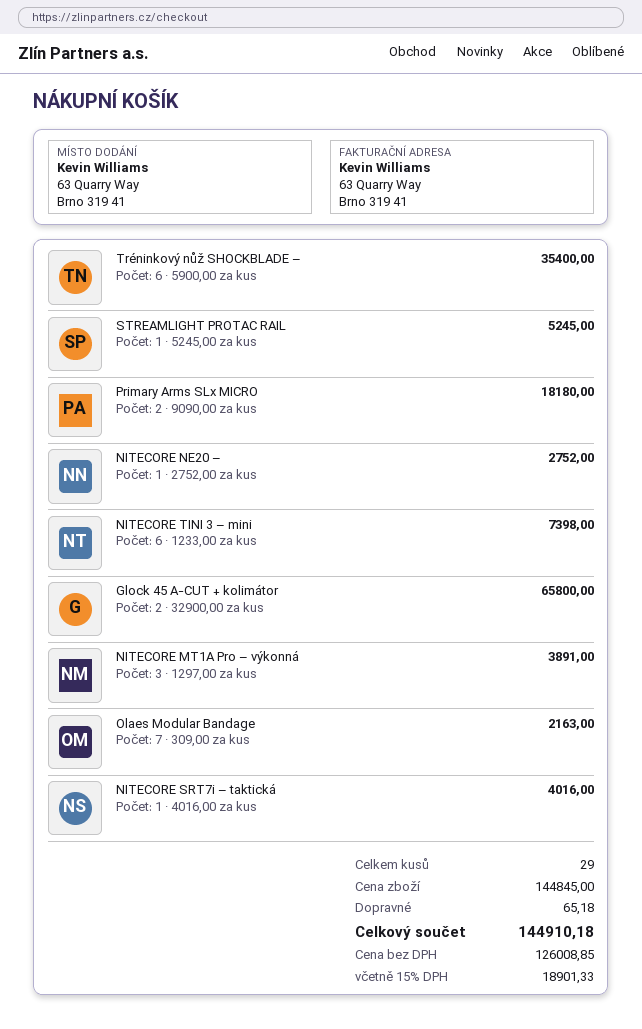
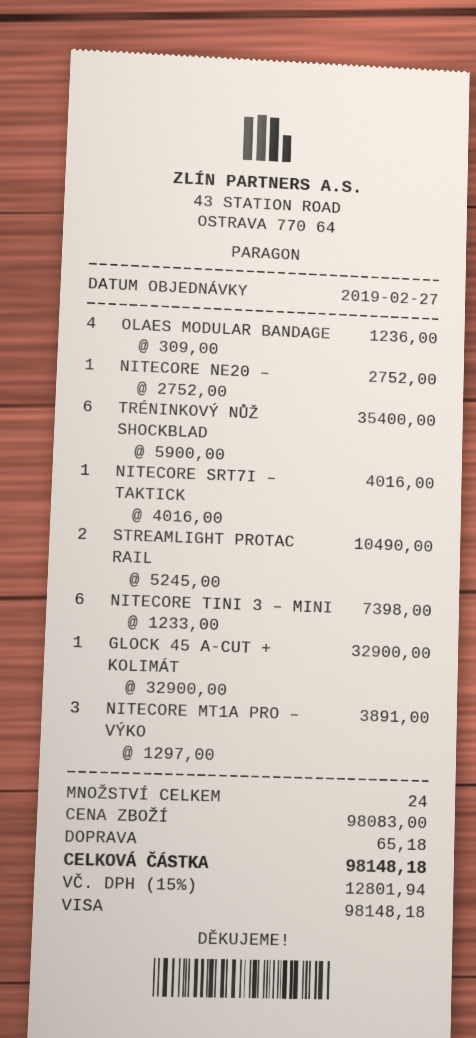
STREAMLIGHT PROTAC RAIL: 1 x 5245.00 = 5245.00 -> 2 x 5245.00 = 10490.00
Primary Arms SLx MICRO: 2 x 9090.00 = 18180.00 -> none
Glock 45 A-CUT + kolimátor: 2 x 32900.00 = 65800.00 -> 1 x 32900.00 = 32900.00
Olaes Modular Bandage: 7 x 309.00 = 2163.00 -> 4 x 309.00 = 1236.00
total quantity: 29 -> 24
subtotal: 144845.00 -> 98083.00
tax: 15% = 18901.33 -> 15% = 12801.94
total: 144910.18 -> 98148.18

